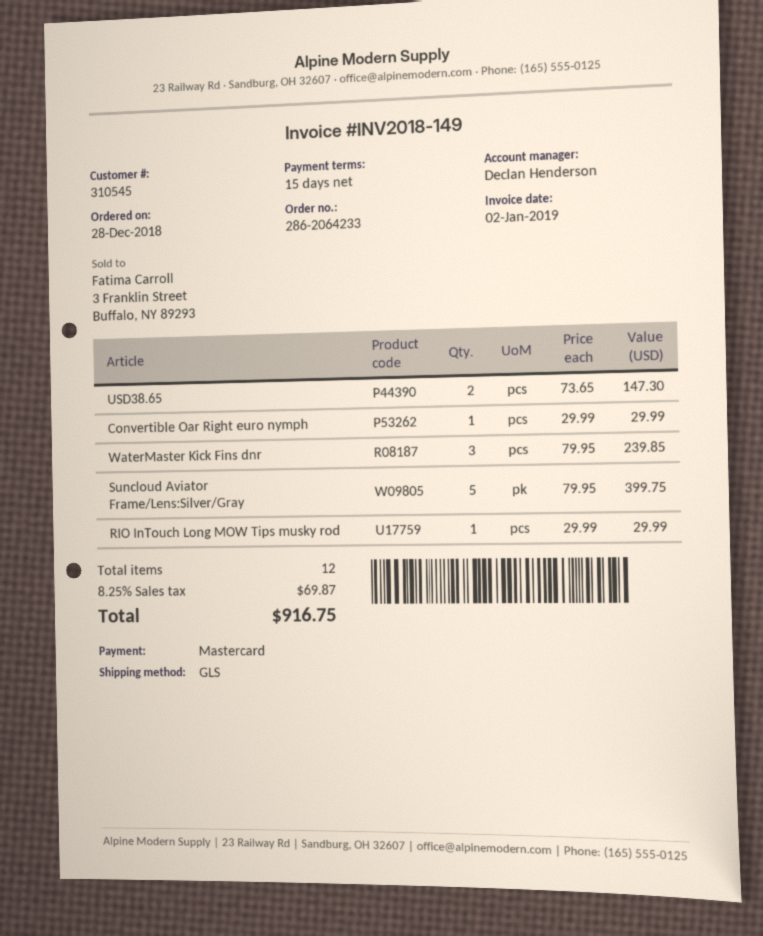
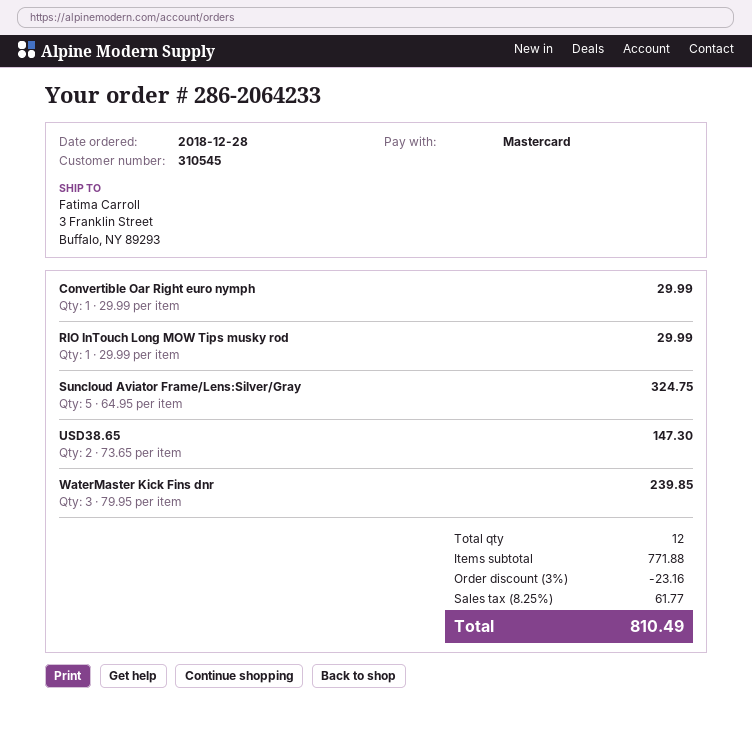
Suncloud Aviator Frame/Lens:Silver/Gray: 5 x 79.95 = 399.75 -> 5 x 64.95 = 324.75
discount: none -> 3% = 23.16
tax: 8.25% = 69.87 -> 8.25% = 61.77
total: 916.75 -> 810.49

